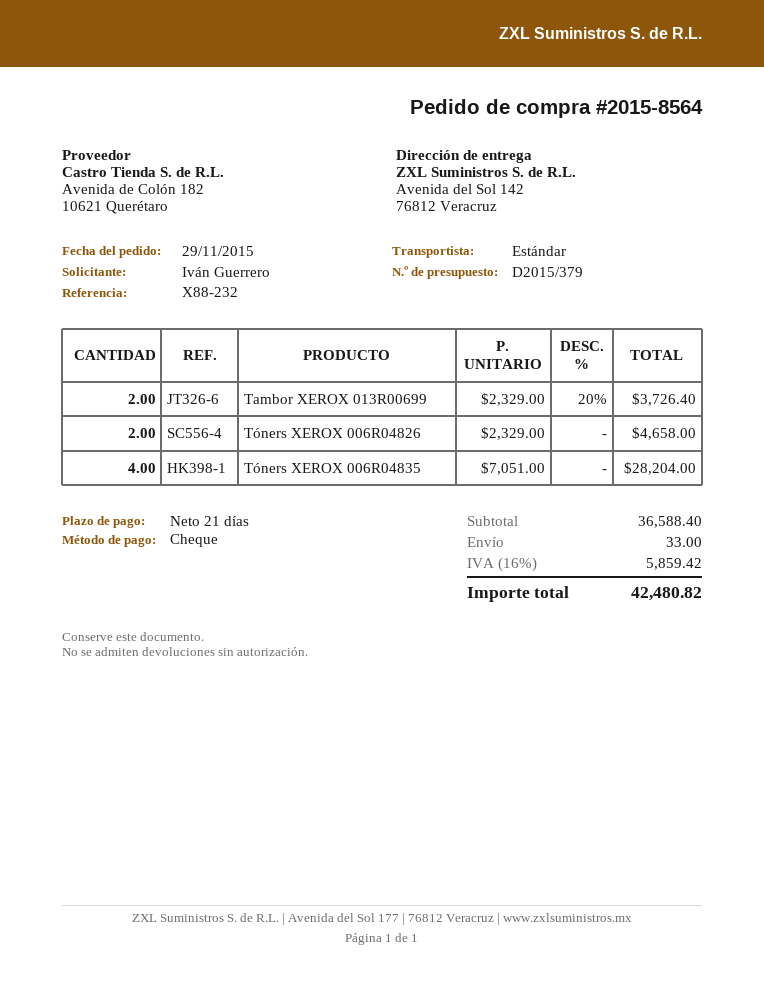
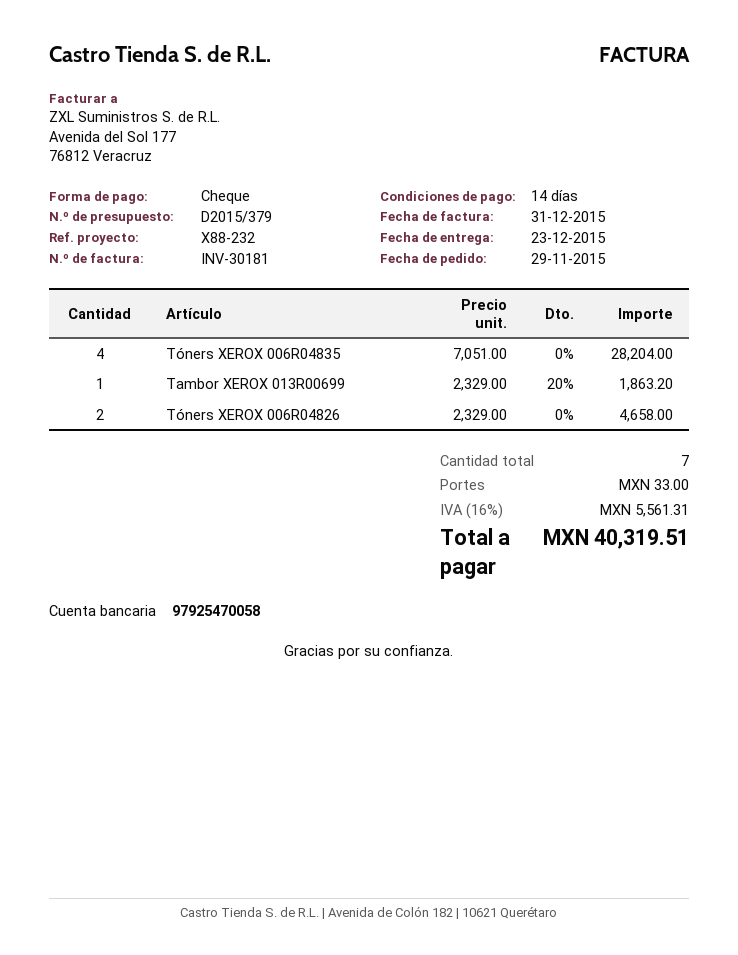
payment terms: 21 days -> 14 days
Tambor XEROX 013R00699: 2 x 2329.00 - 20% = 3726.40 -> 1 x 2329.00 - 20% = 1863.20
tax: 16% = 5859.42 -> 16% = 5561.31
total: 42480.82 -> 40319.51

